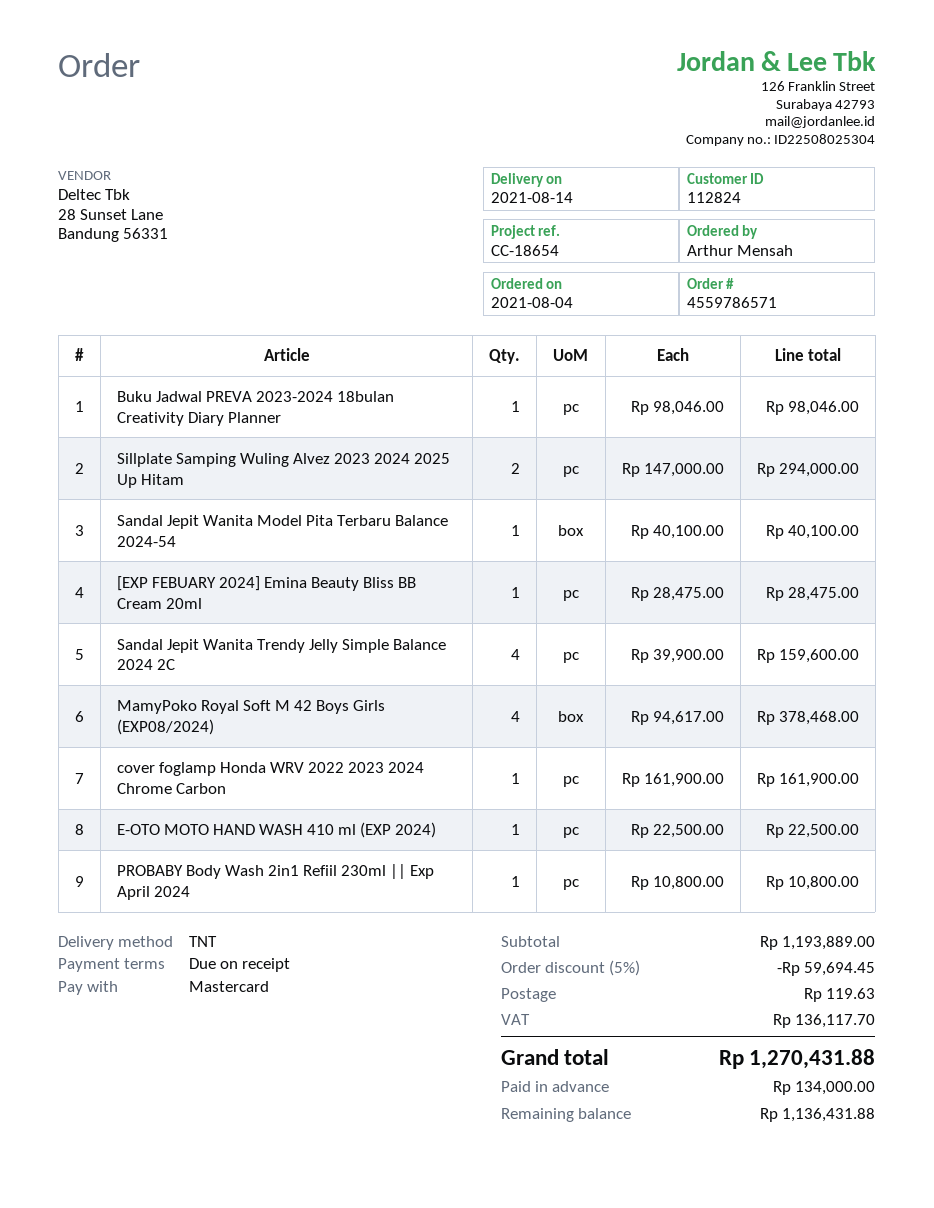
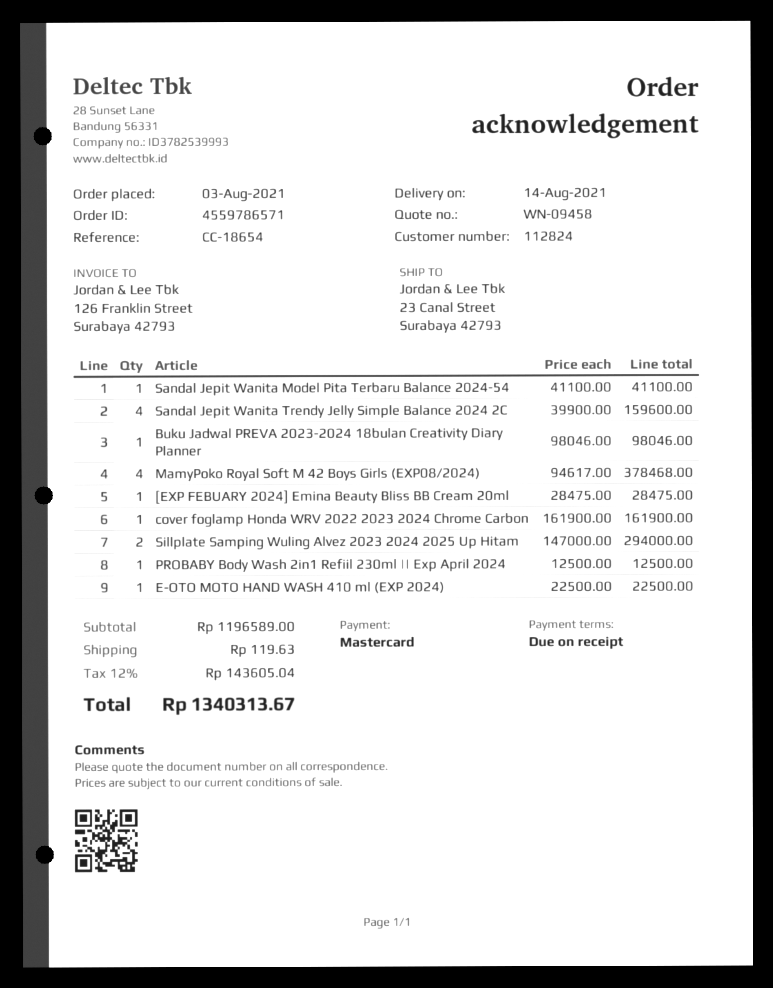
order date: 2021-08-04 -> 2021-08-03
Sandal Jepit Wanita Model Pita Terbaru Balance 2024-54: 1 x 40100.00 = 40100.00 -> 1 x 41100.00 = 41100.00
PROBABY Body Wash 2in1 Refiil 230ml || Exp April 2024: 1 x 10800.00 = 10800.00 -> 1 x 12500.00 = 12500.00
subtotal: 1193889.00 -> 1196589.00
discount: 5% = 59694.45 -> none
tax: 136117.70 -> 143605.04
total: 1270431.88 -> 1340313.67

